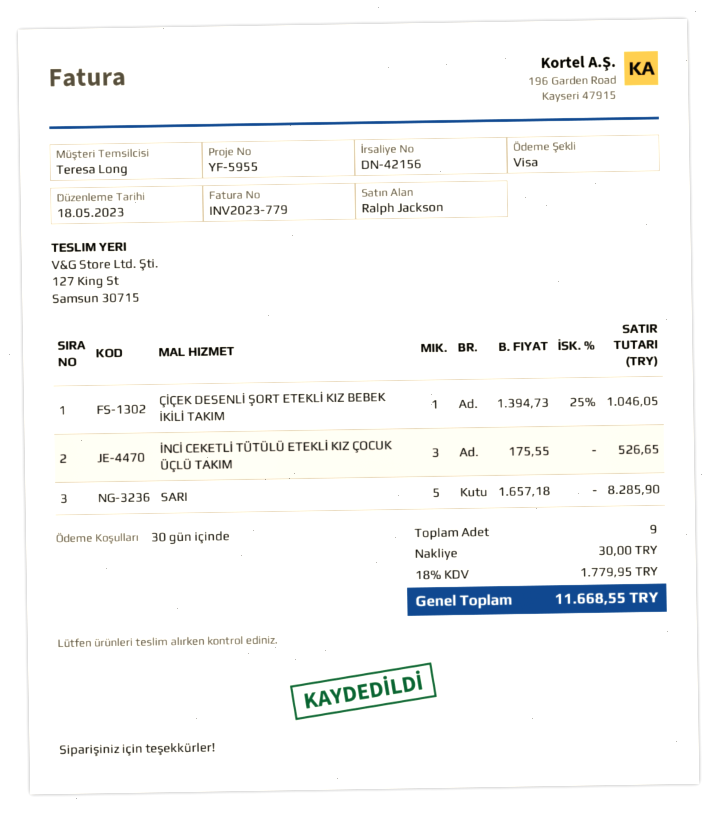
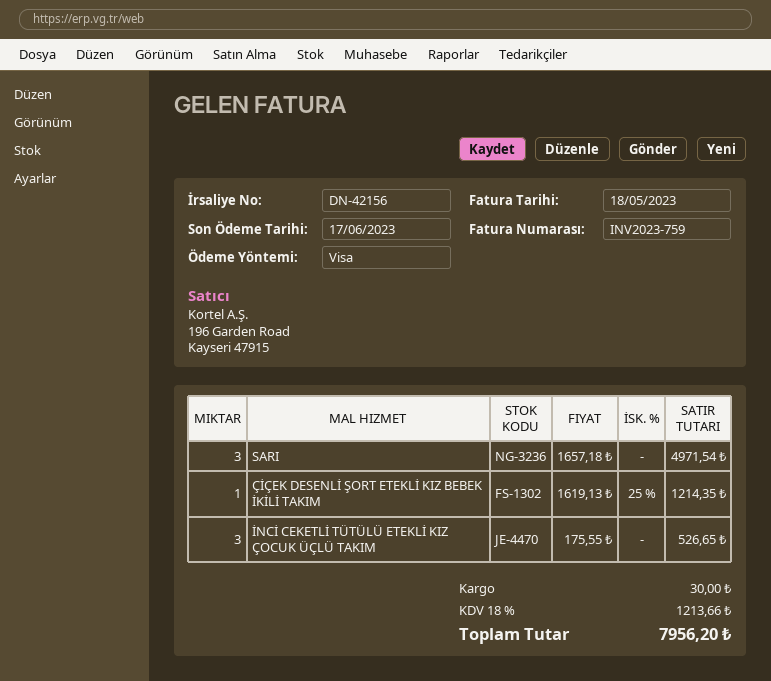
invoice number: INV2023-779 -> INV2023-759
ÇİÇEK DESENLİ ŞORT ETEKLİ KIZ BEBEK İKİLİ TAKIM: 1 x 1394.73 - 25% = 1046.05 -> 1 x 1619.13 - 25% = 1214.35
SARI: 5 x 1657.18 = 8285.90 -> 3 x 1657.18 = 4971.54
tax: 18% = 1779.95 -> 18% = 1213.66
total: 11668.55 -> 7956.20

